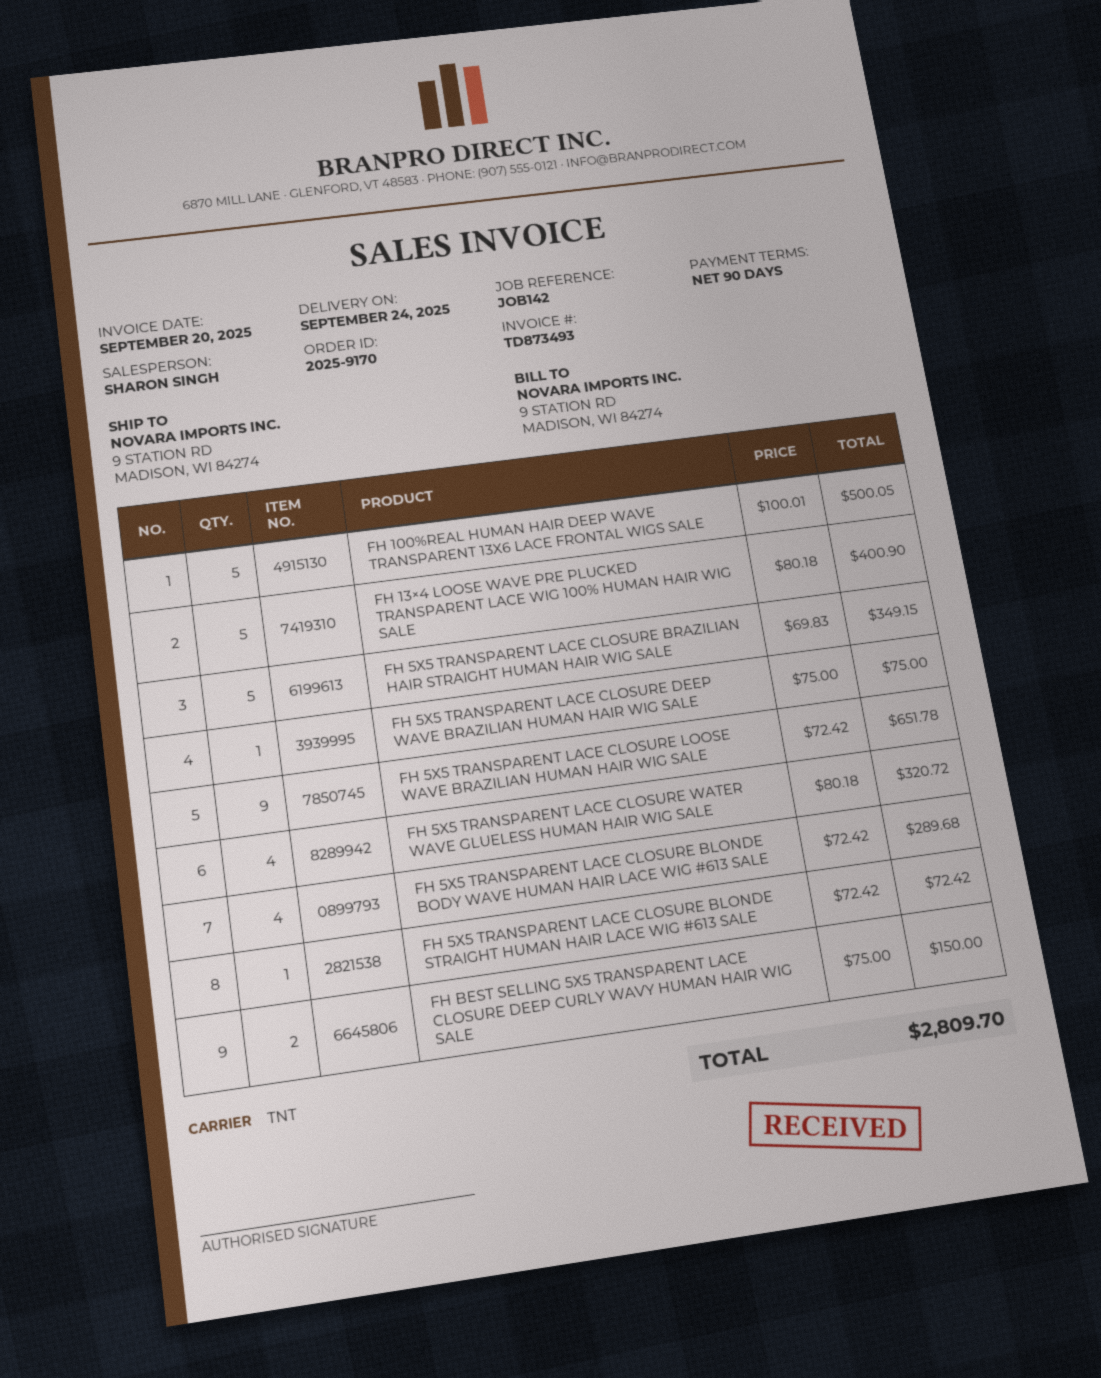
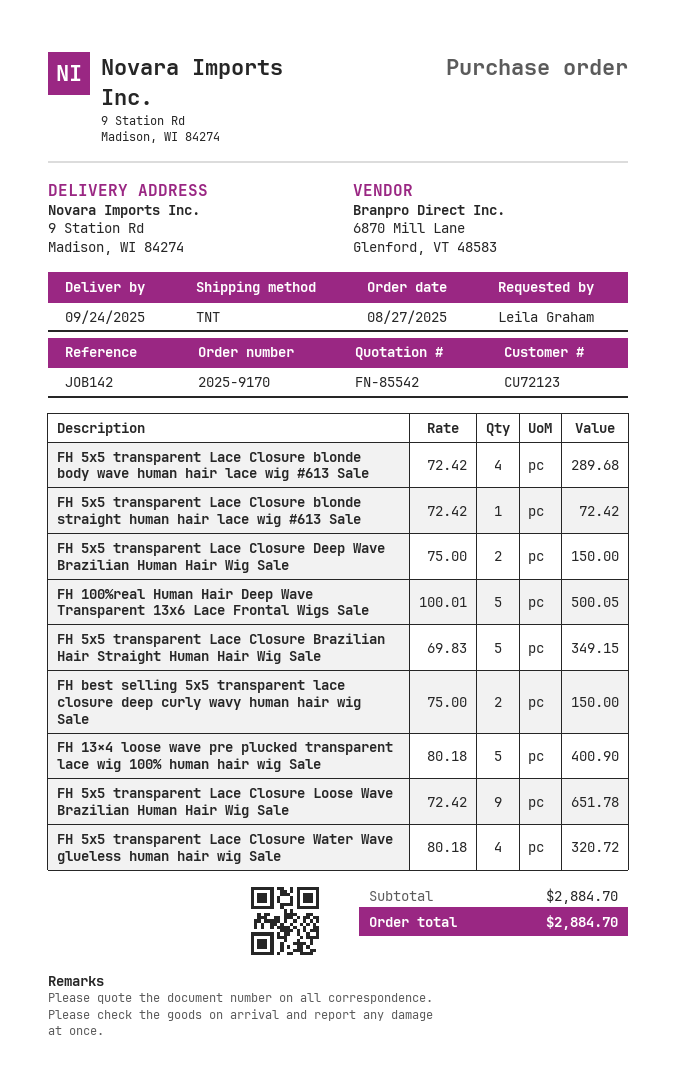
FH 5X5 TRANSPARENT LACE CLOSURE DEEP WAVE BRAZILIAN HUMAN HAIR WIG SALE: 1 x 75.00 = 75.00 -> 2 x 75.00 = 150.00
total: 2809.70 -> 2884.70

